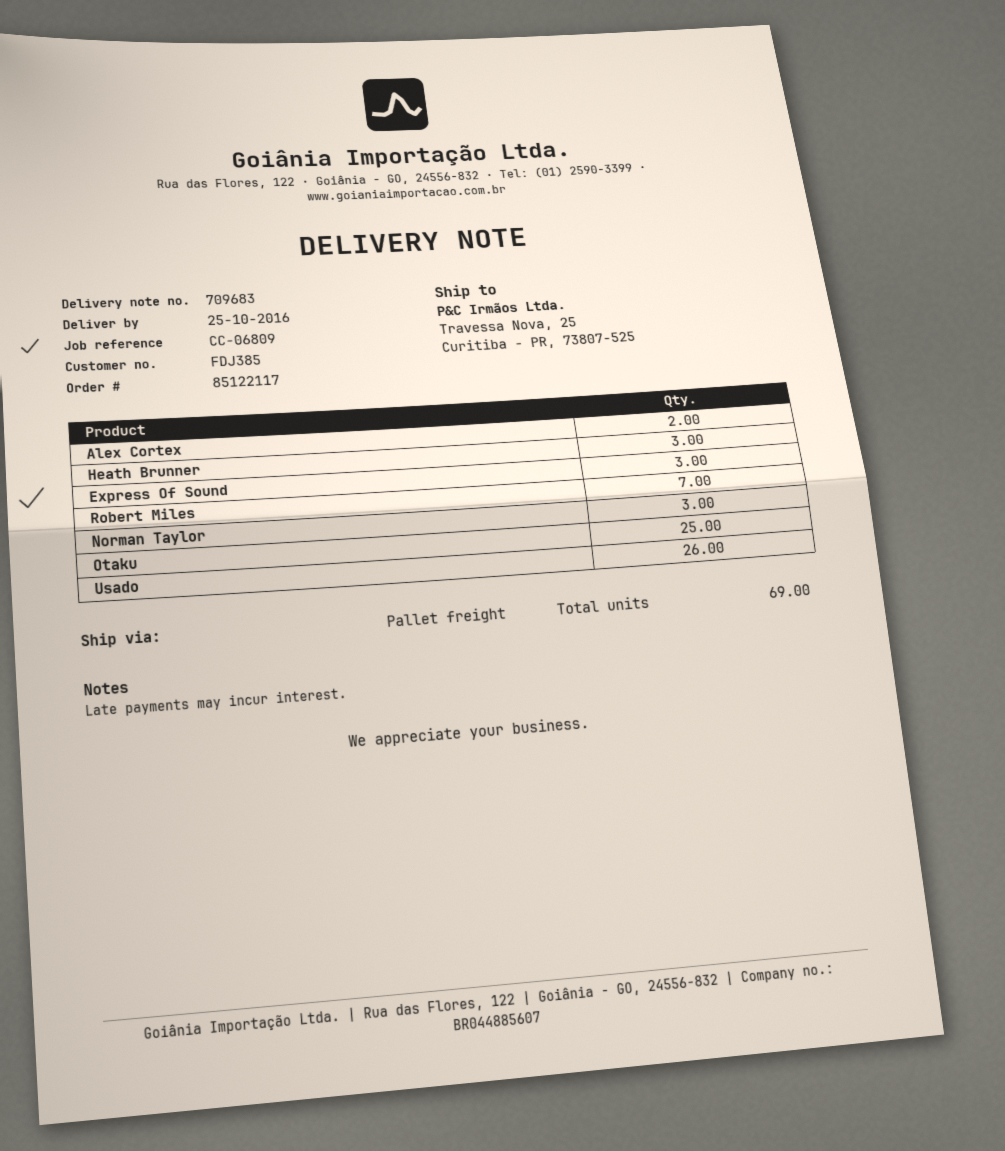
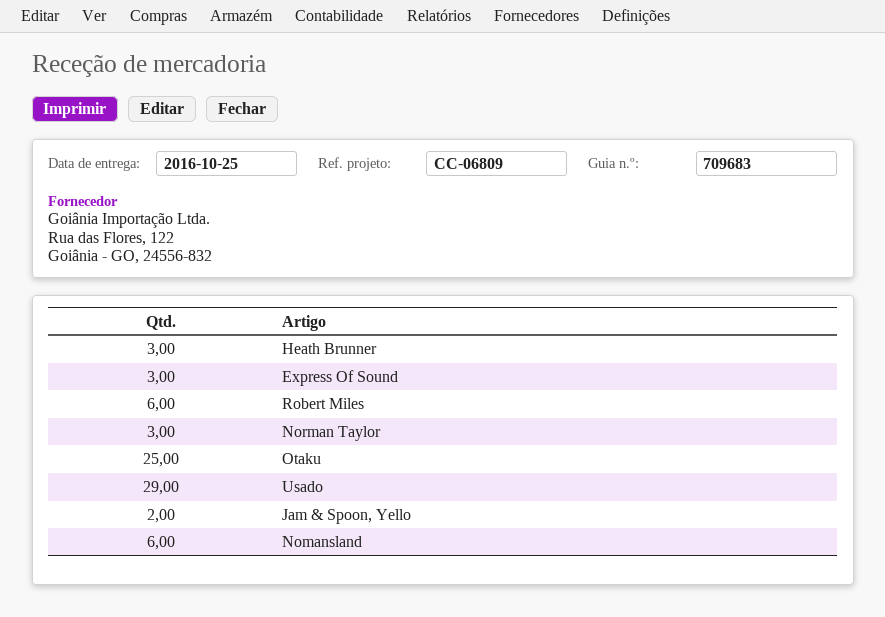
Alex Cortex: 2 -> none
Robert Miles: 7 -> 6
Usado: 26 -> 29
Jam & Spoon, Yello: none -> 2
Nomansland: none -> 6

